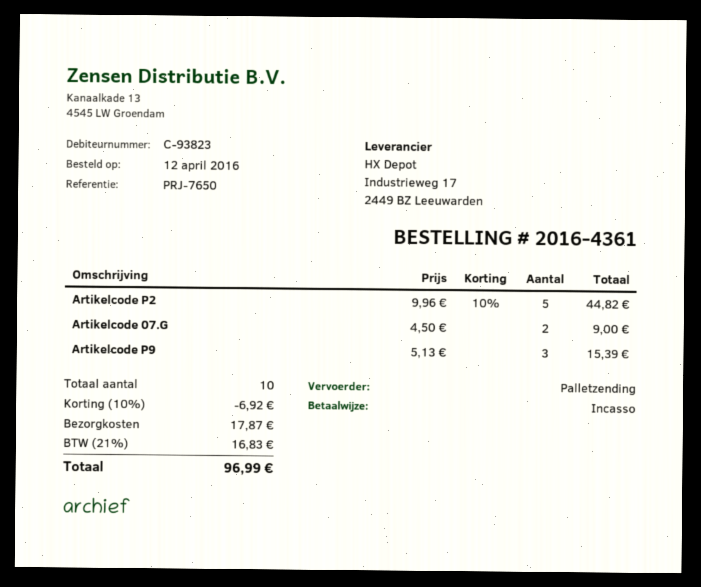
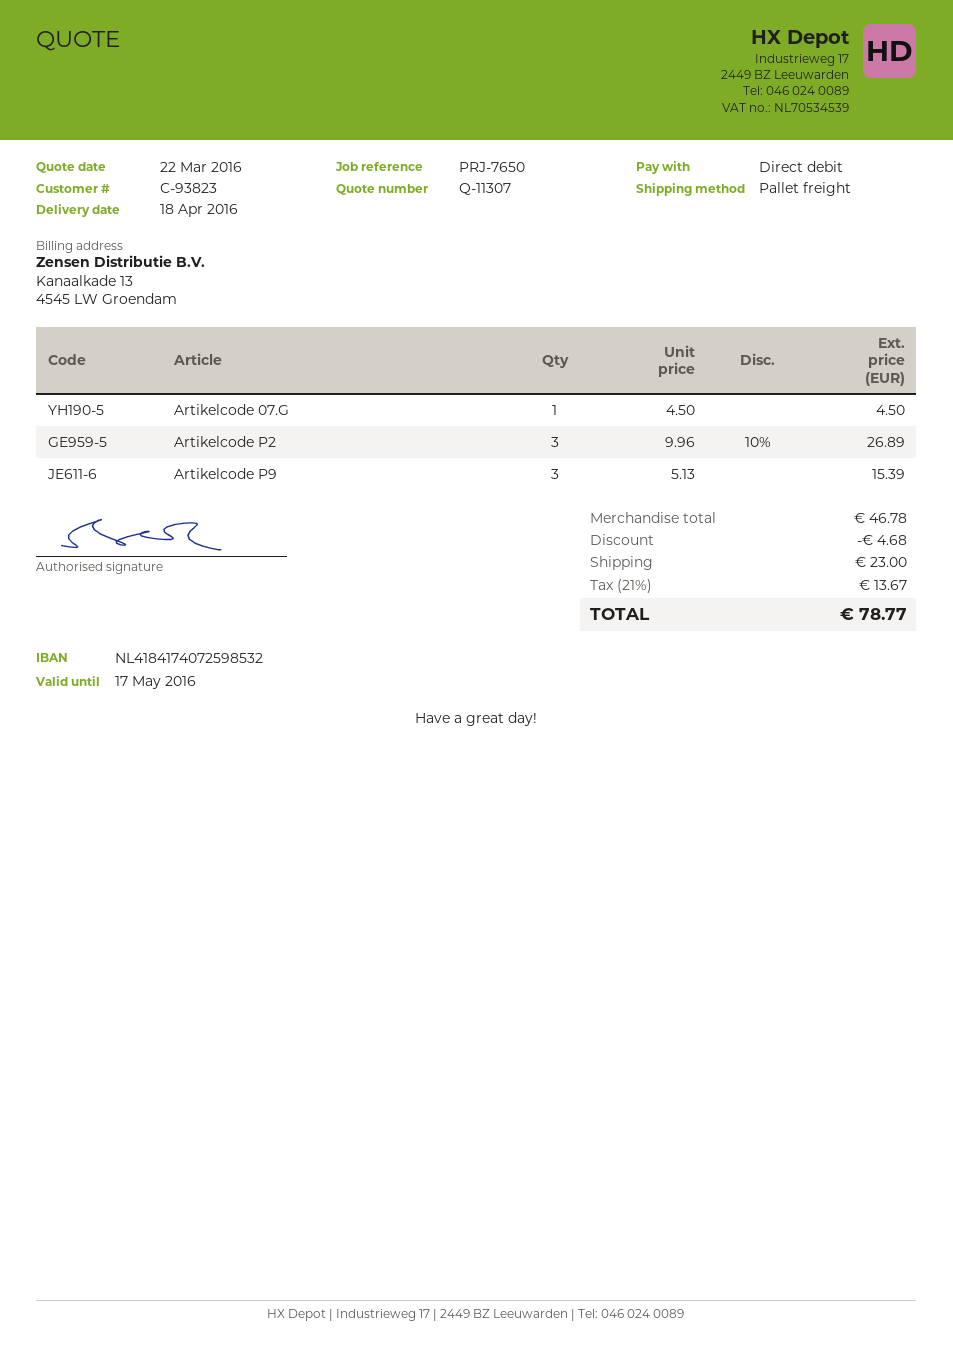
Artikelcode P2: 5 x 9.96 - 10% = 44.82 -> 3 x 9.96 - 10% = 26.89
Artikelcode 07.G: 2 x 4.50 = 9.00 -> 1 x 4.50 = 4.50
discount: 6.92 -> 4.68
shipping: 17.87 -> 23.00
tax: 21% = 16.83 -> 21% = 13.67
total: 96.99 -> 78.77

